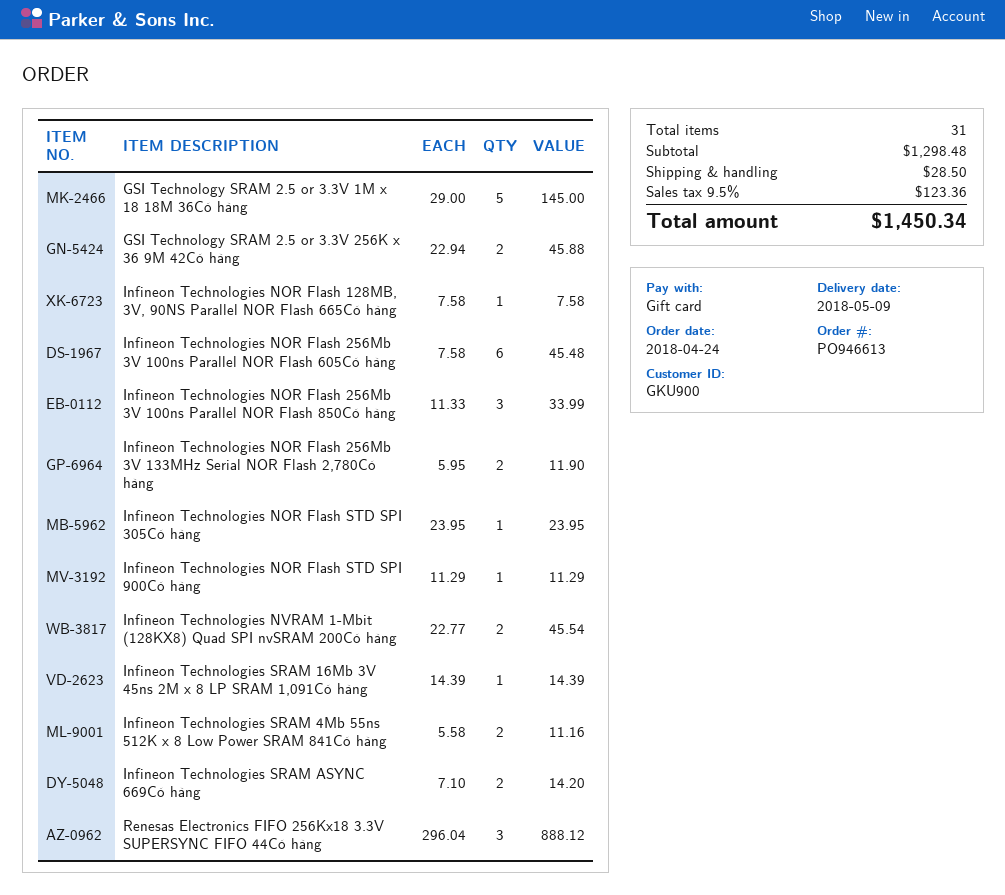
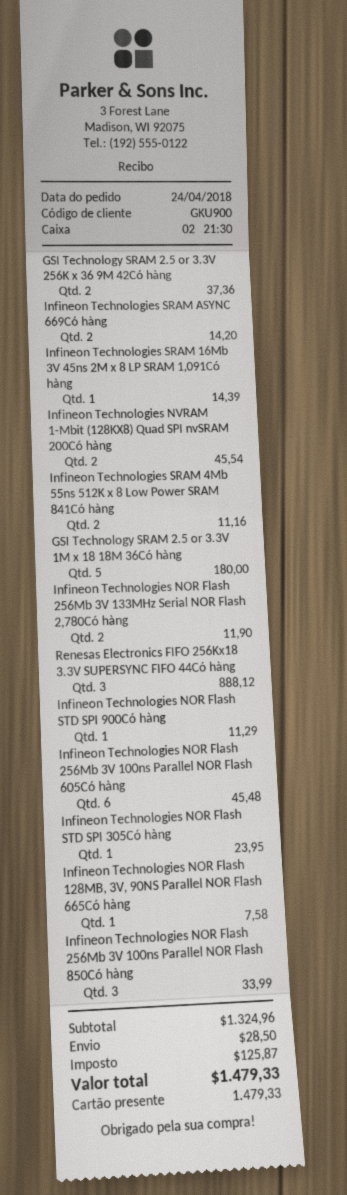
GSI Technology SRAM 2.5 or 3.3V 1M x 18 18M 36Có hàng: 5 for 145.00 -> 5 for 180.00
GSI Technology SRAM 2.5 or 3.3V 256K x 36 9M 42Có hàng: 2 for 45.88 -> 2 for 37.36
subtotal: 1298.48 -> 1324.96
tax: 123.36 -> 125.87
total: 1450.34 -> 1479.33

